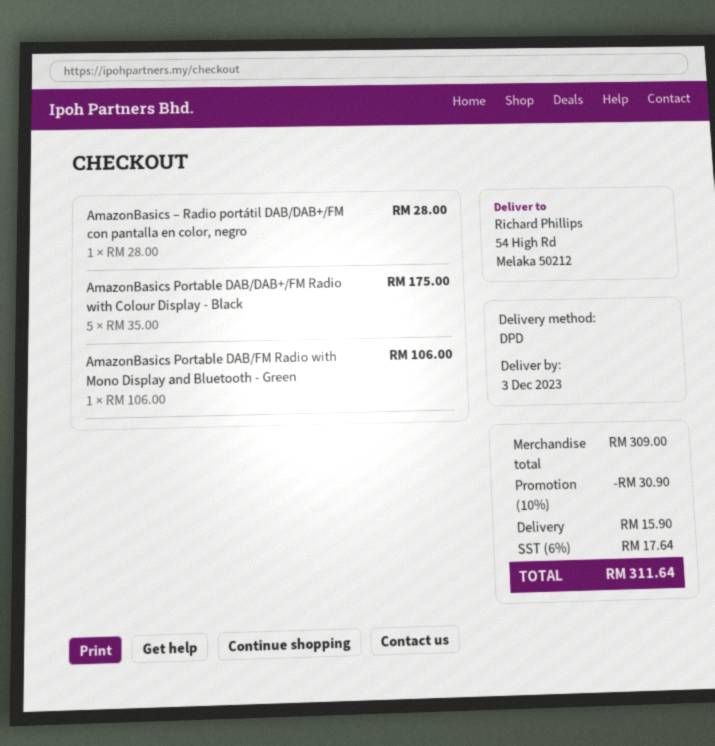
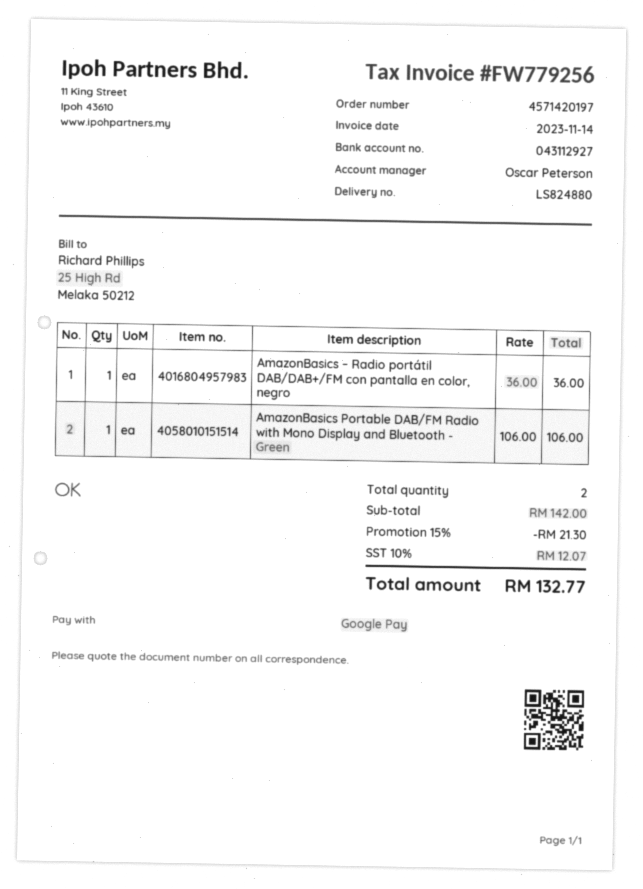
AmazonBasics – Radio portátil DAB/DAB+/FM con pantalla en color, negro: 1 x 28.00 = 28.00 -> 1 x 36.00 = 36.00
AmazonBasics Portable DAB/DAB+/FM Radio with Colour Display - Black: 5 x 35.00 = 175.00 -> none
subtotal: 309.00 -> 142.00
discount: 10% = 30.90 -> 15% = 21.30
shipping: 15.90 -> none
tax: 6% = 17.64 -> 10% = 12.07
total: 311.64 -> 132.77

